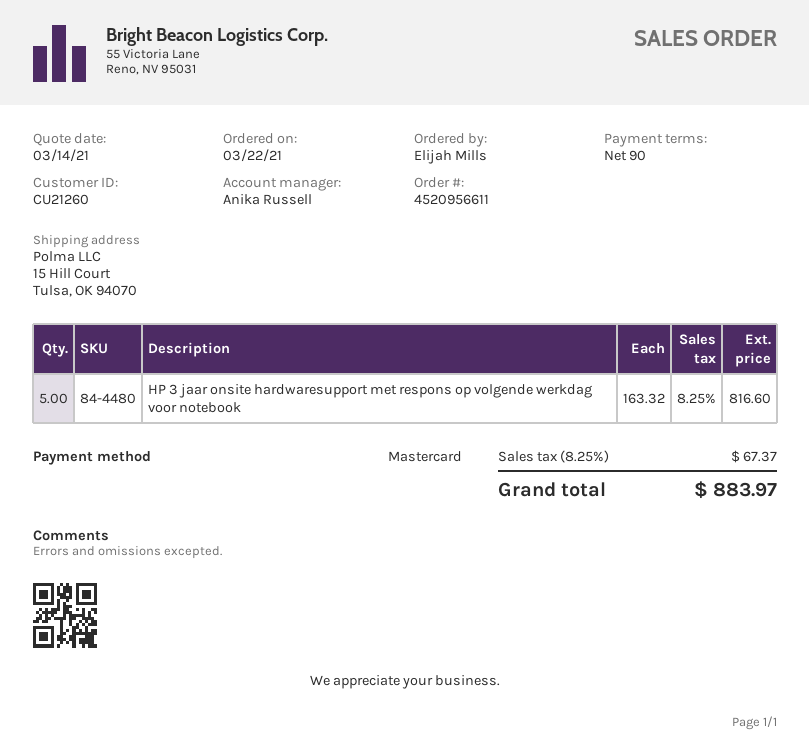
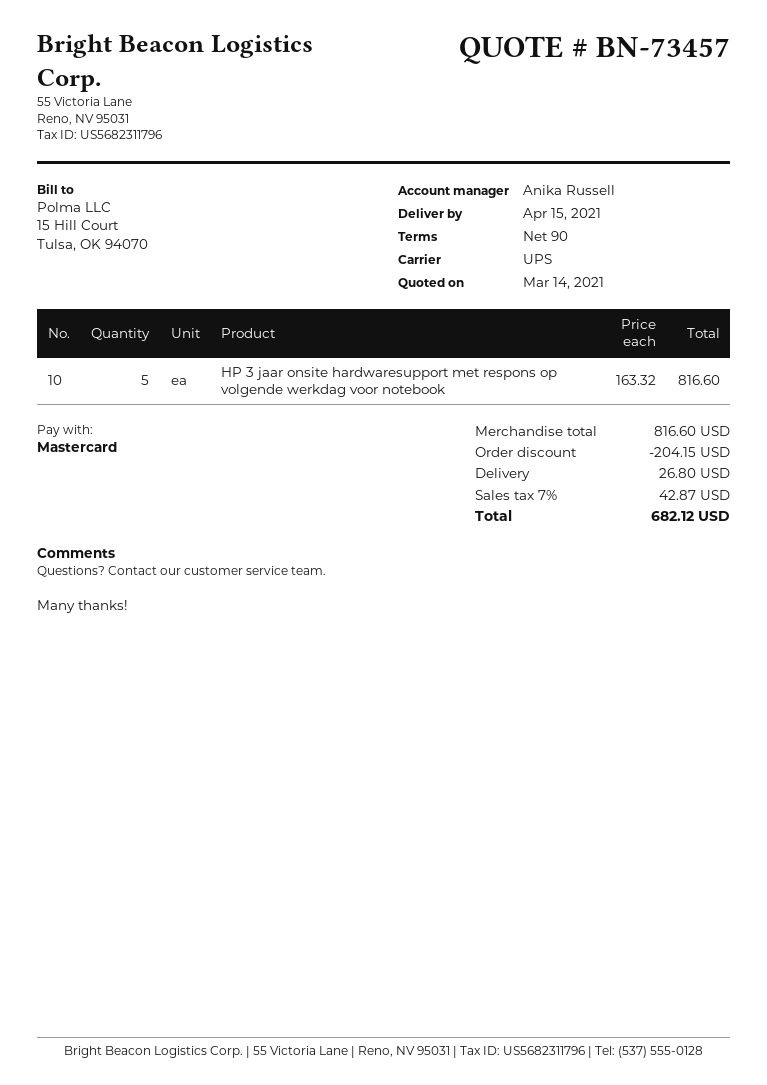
discount: none -> 204.15
shipping: none -> 26.80
tax: 8.25% = 67.37 -> 7% = 42.87
total: 883.97 -> 682.12

